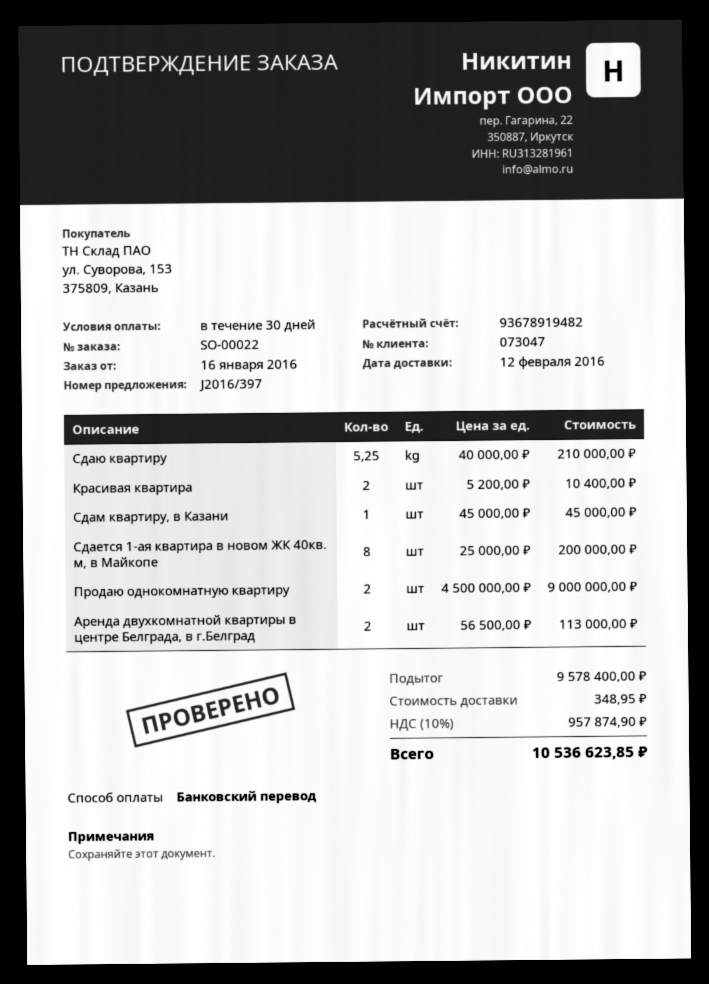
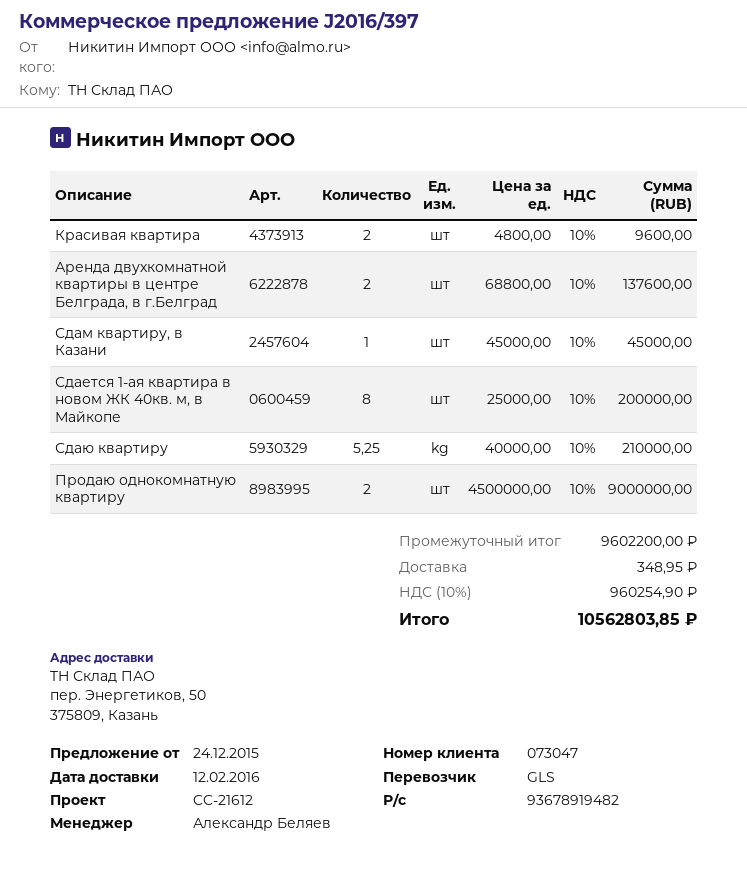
Красивая квартира: 2 x 5200.00 = 10400.00 -> 2 x 4800.00 = 9600.00
Аренда двухкомнатной квартиры в центре Белграда, в г.Белград: 2 x 56500.00 = 113000.00 -> 2 x 68800.00 = 137600.00
subtotal: 9578400.00 -> 9602200.00
tax: 10% = 957874.90 -> 10% = 960254.90
total: 10536623.85 -> 10562803.85

